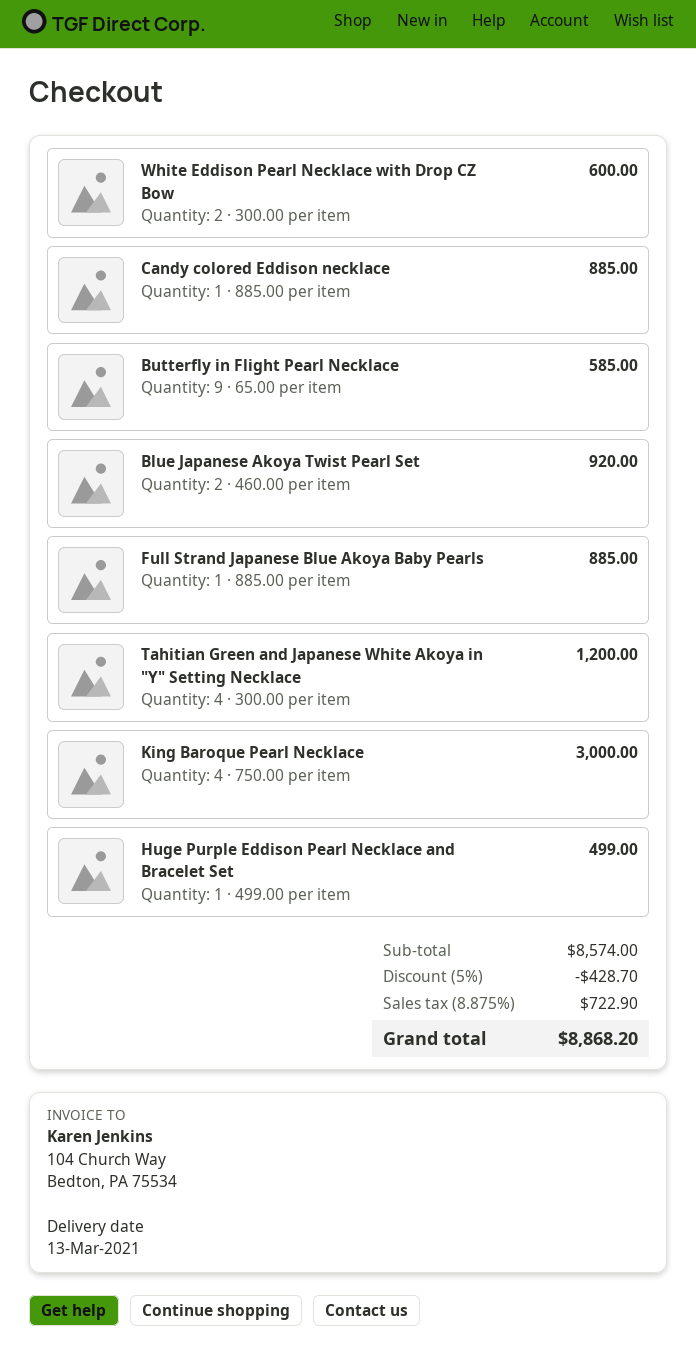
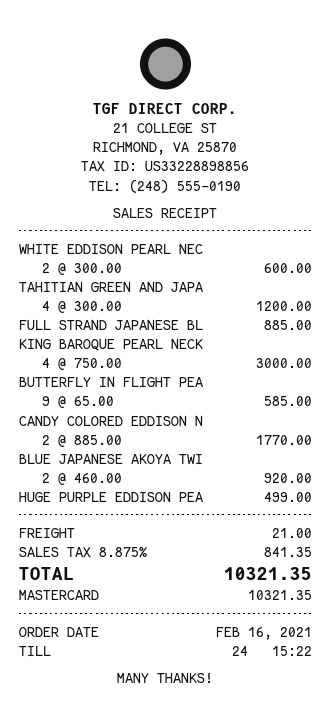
Candy colored Eddison necklace: 1 x 885.00 = 885.00 -> 2 x 885.00 = 1770.00
discount: 5% = 428.70 -> none
shipping: none -> 21.00
tax: 8.875% = 722.90 -> 8.875% = 841.35
total: 8868.20 -> 10321.35

